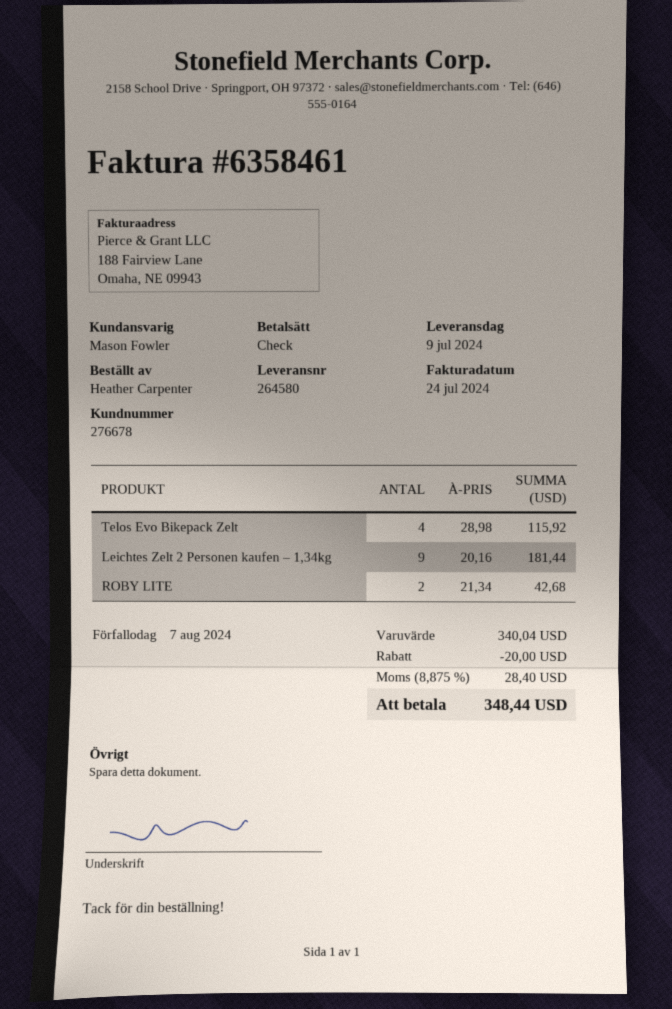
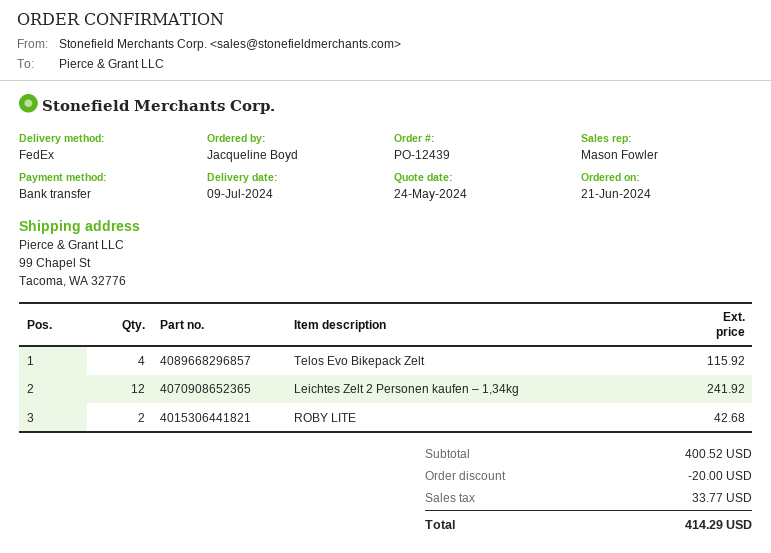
ordered by: Heather Carpenter -> Jacqueline Boyd
payment method: cheque -> bank transfer
Leichtes Zelt 2 Personen kaufen – 1,34kg: 9 for 181.44 -> 12 for 241.92
subtotal: 340.04 -> 400.52
tax: 28.40 -> 33.77
total: 348.44 -> 414.29

